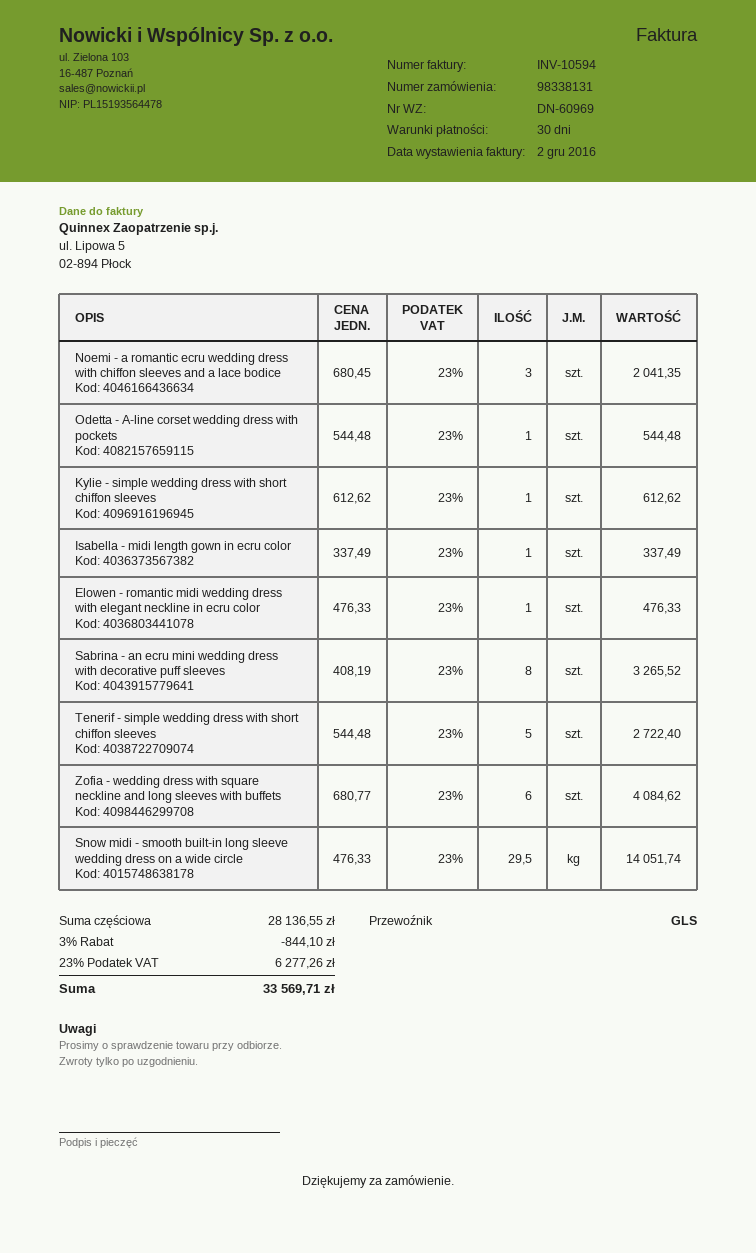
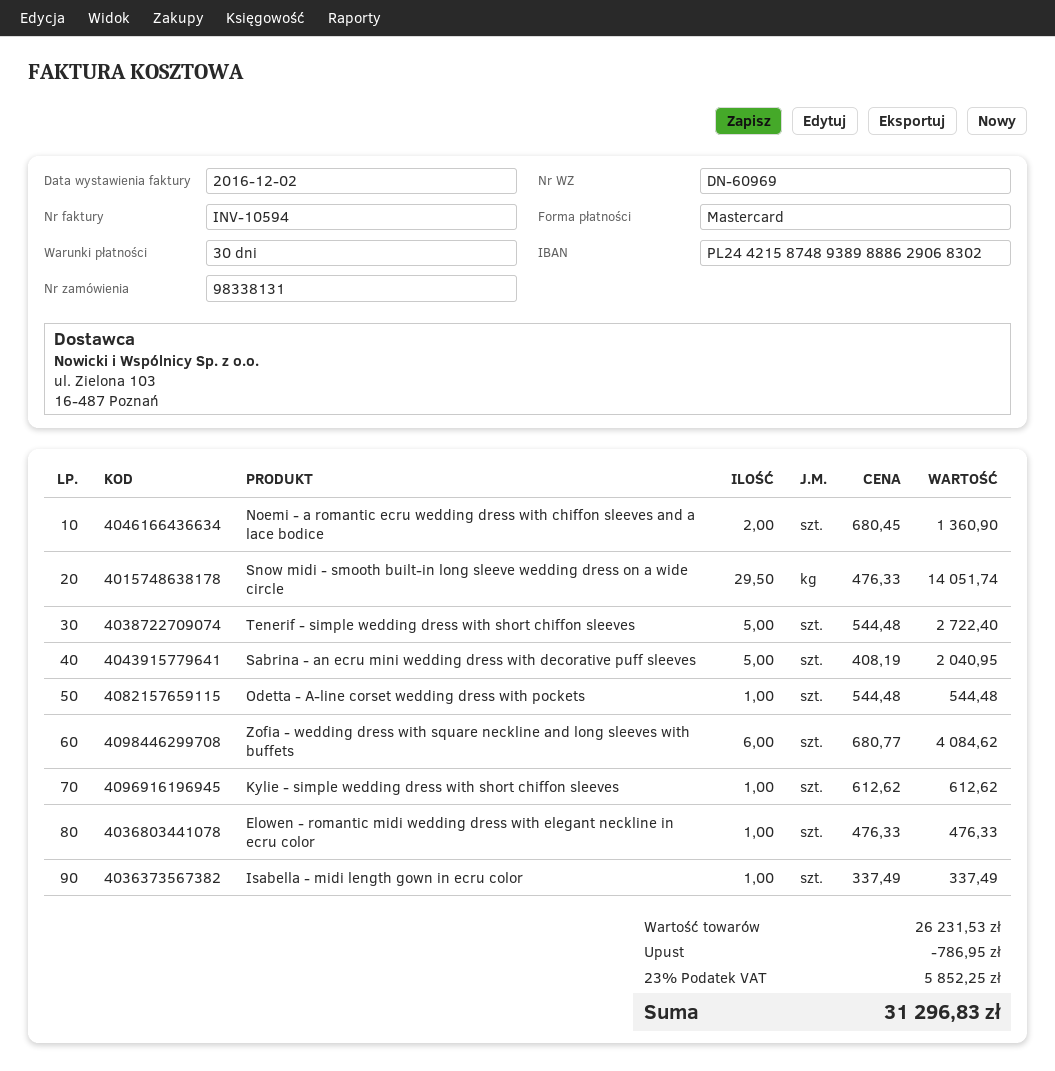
Noemi - a romantic ecru wedding dress with chiffon sleeves and a lace bodice: 3 x 680.45 = 2041.35 -> 2 x 680.45 = 1360.90
Sabrina - an ecru mini wedding dress with decorative puff sleeves: 8 x 408.19 = 3265.52 -> 5 x 408.19 = 2040.95
subtotal: 28136.55 -> 26231.53
discount: 844.10 -> 786.95
tax: 23% = 6277.26 -> 23% = 5852.25
total: 33569.71 -> 31296.83

